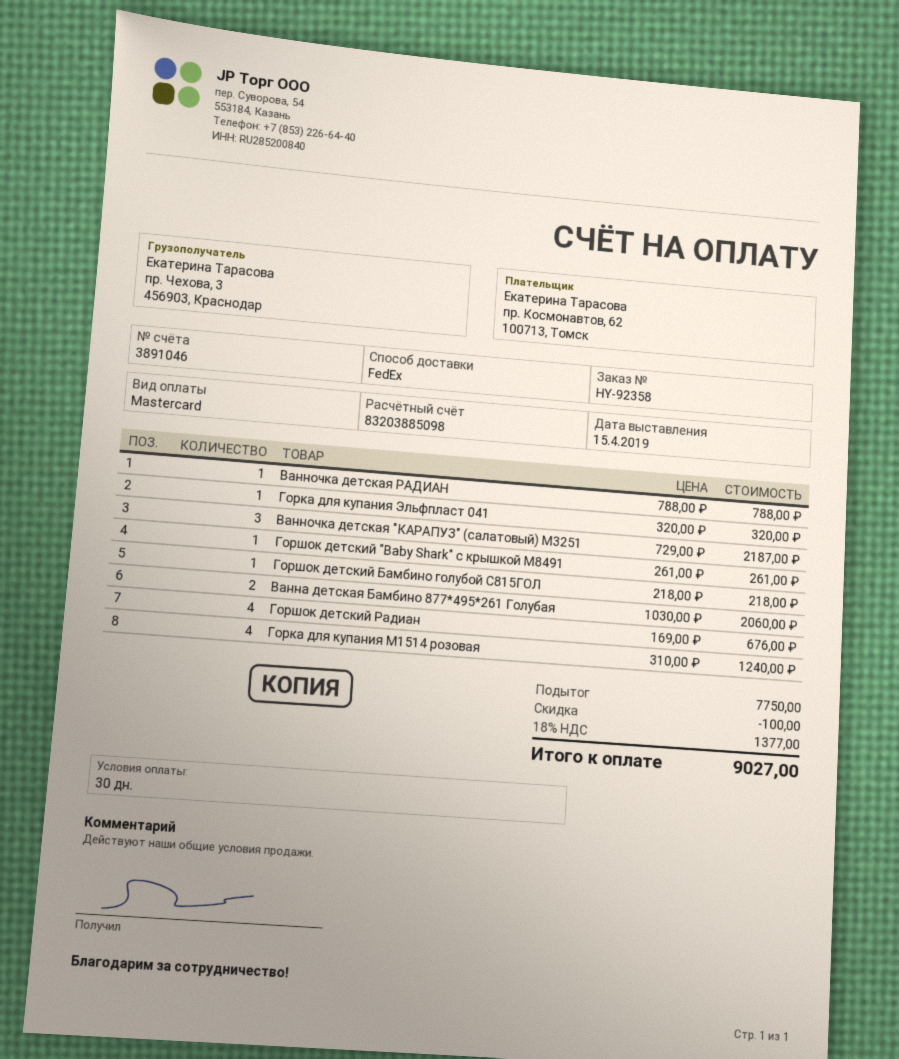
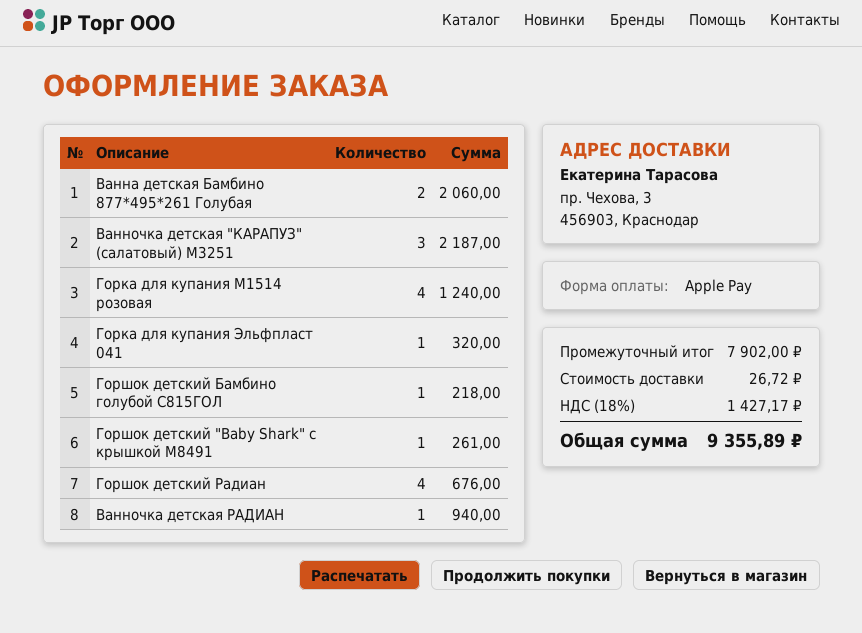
payment method: Mastercard -> Apple Pay
Ванночка детская РАДИАН: 1 for 788.00 -> 1 for 940.00
subtotal: 7750.00 -> 7902.00
discount: 100.00 -> none
shipping: none -> 26.72
tax: 18% = 1377.00 -> 18% = 1427.17
total: 9027.00 -> 9355.89

